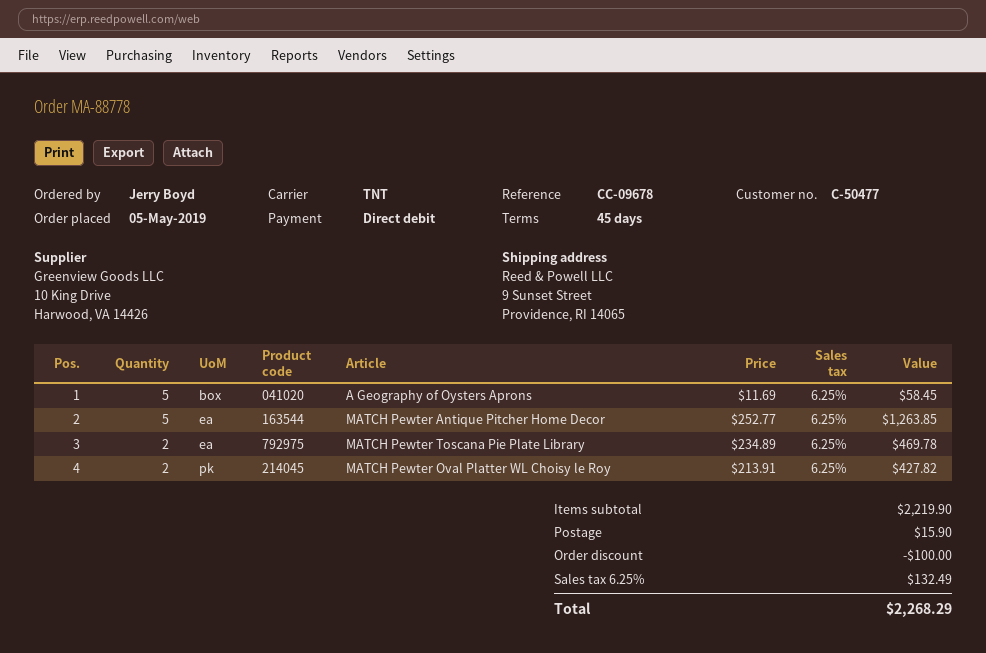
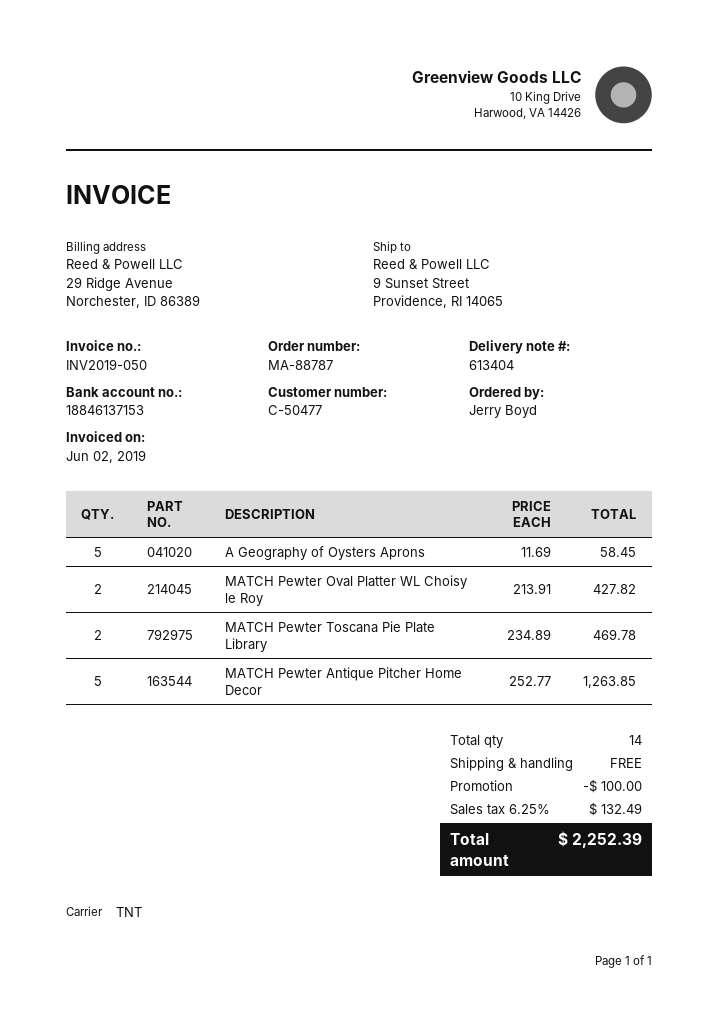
order number: MA-88778 -> MA-88787
shipping: 15.90 -> 0.00
total: 2268.29 -> 2252.39

